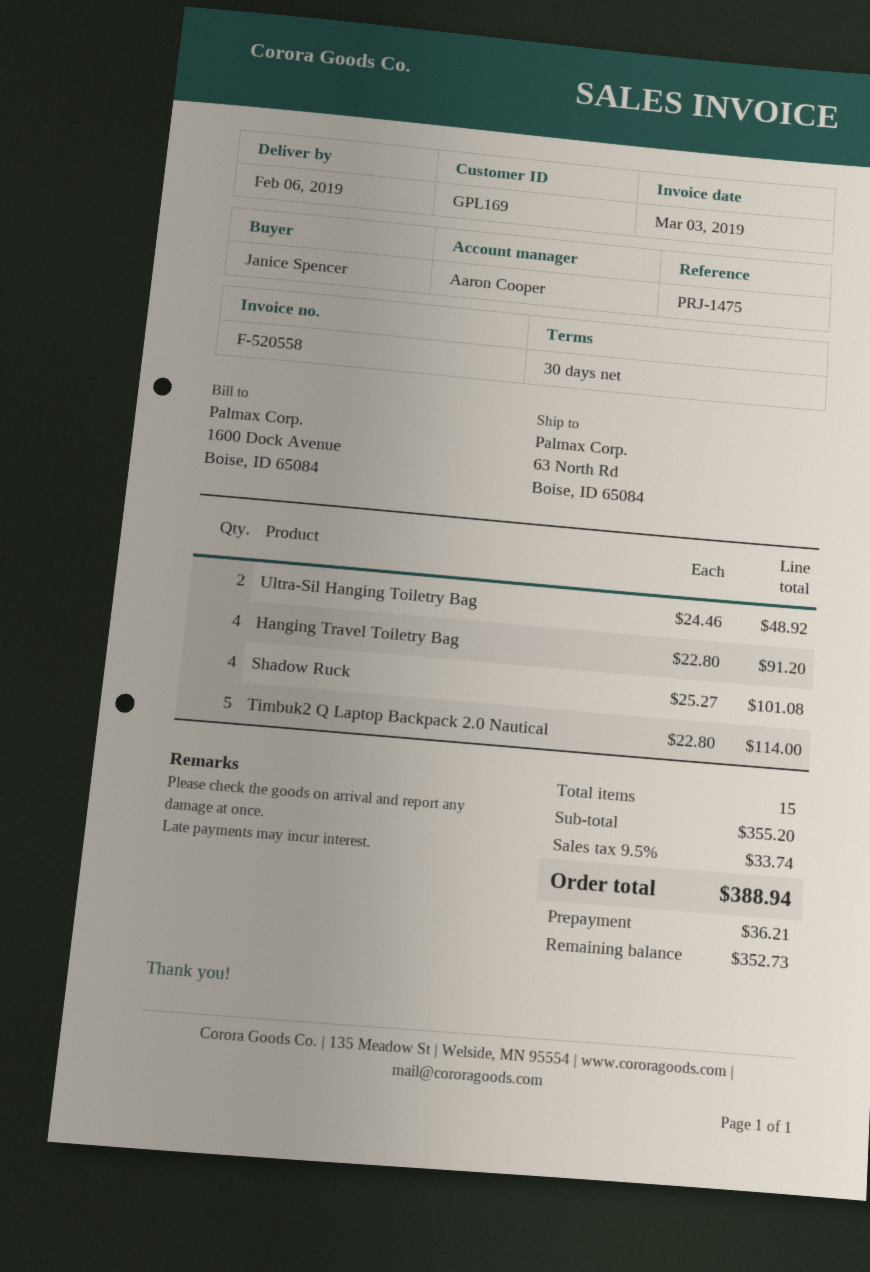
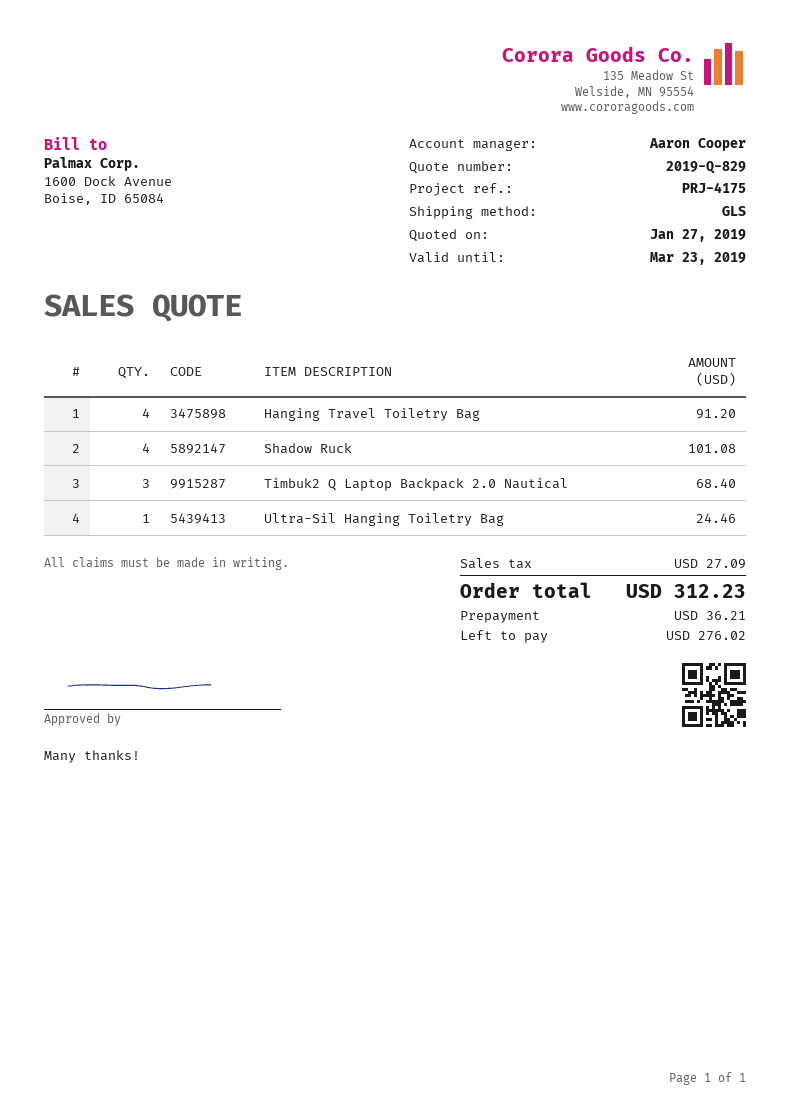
reference: PRJ-1475 -> PRJ-4175
Ultra-Sil Hanging Toiletry Bag: 2 for 48.92 -> 1 for 24.46
Timbuk2 Q Laptop Backpack 2.0 Nautical: 5 for 114.00 -> 3 for 68.40
tax: 33.74 -> 27.09
total: 388.94 -> 312.23
balance: 352.73 -> 276.02

